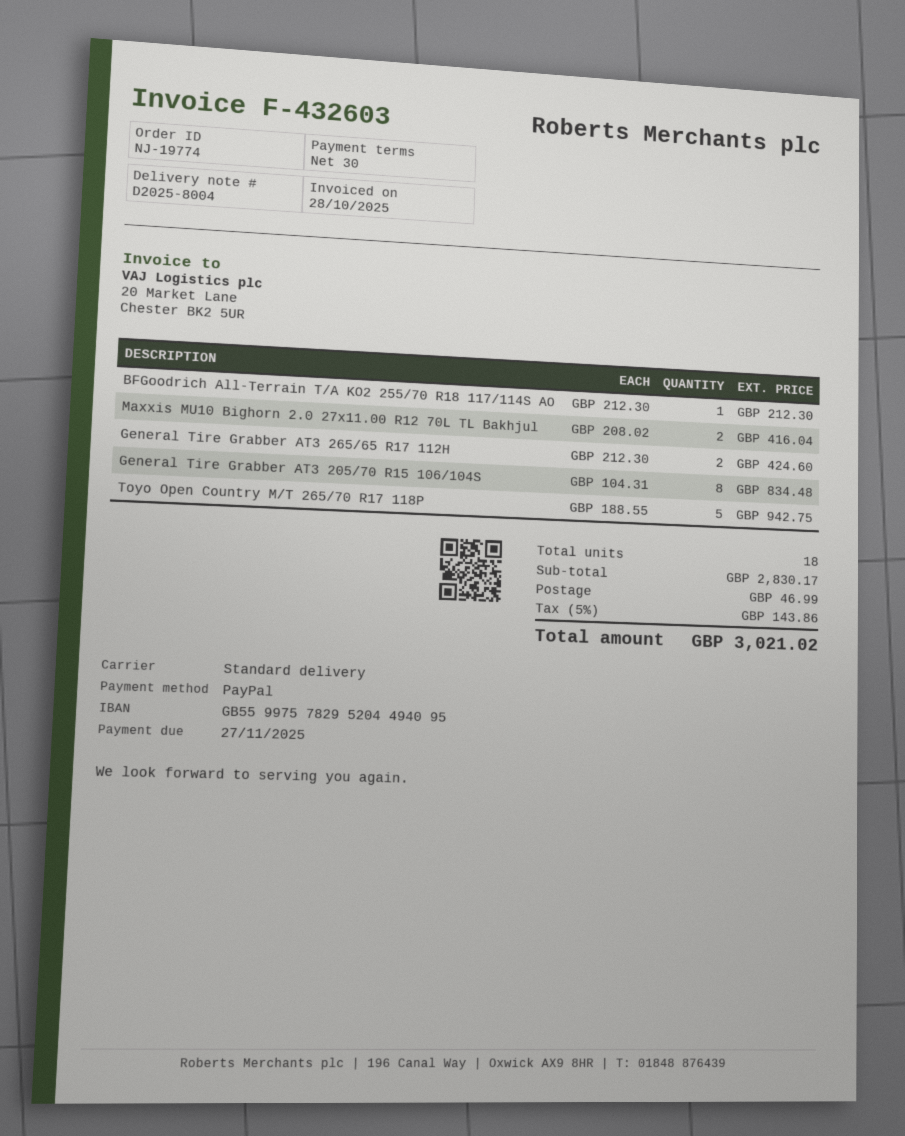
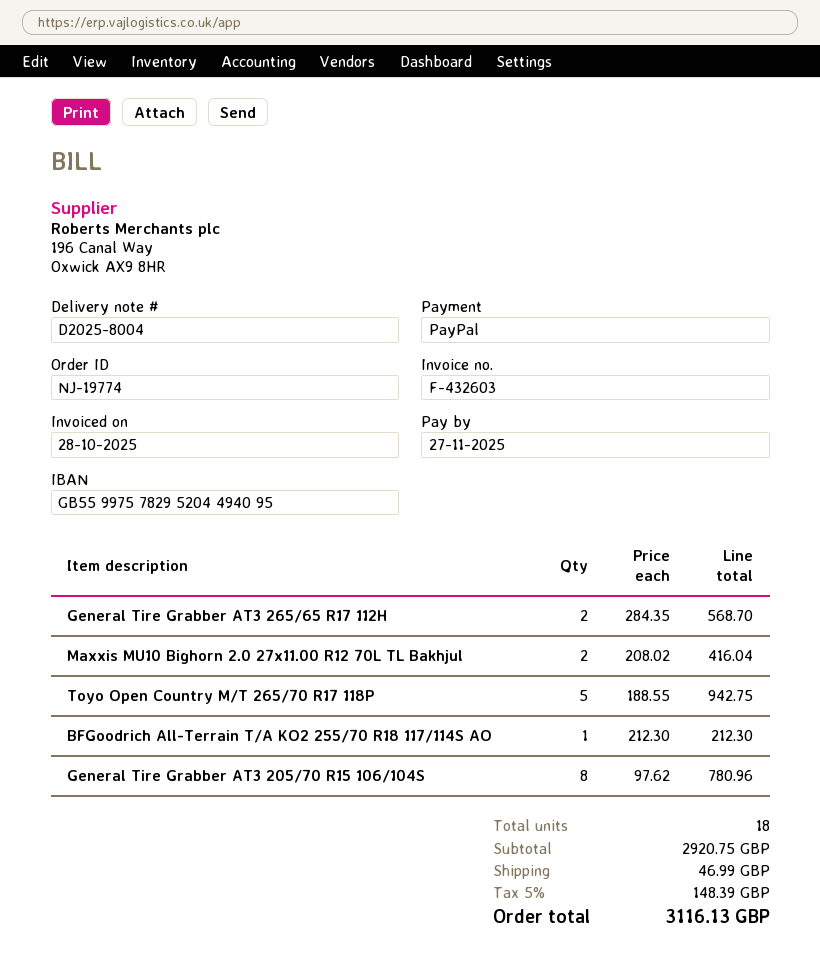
General Tire Grabber AT3 265/65 R17 112H: 2 x 212.30 = 424.60 -> 2 x 284.35 = 568.70
General Tire Grabber AT3 205/70 R15 106/104S: 8 x 104.31 = 834.48 -> 8 x 97.62 = 780.96
subtotal: 2830.17 -> 2920.75
tax: 5% = 143.86 -> 5% = 148.39
total: 3021.02 -> 3116.13

